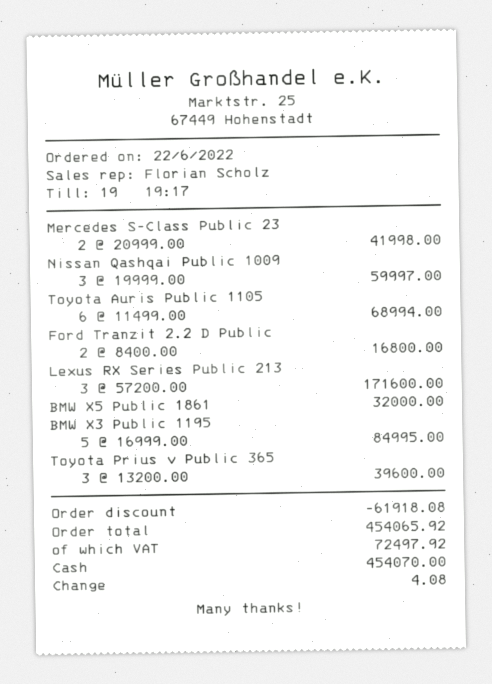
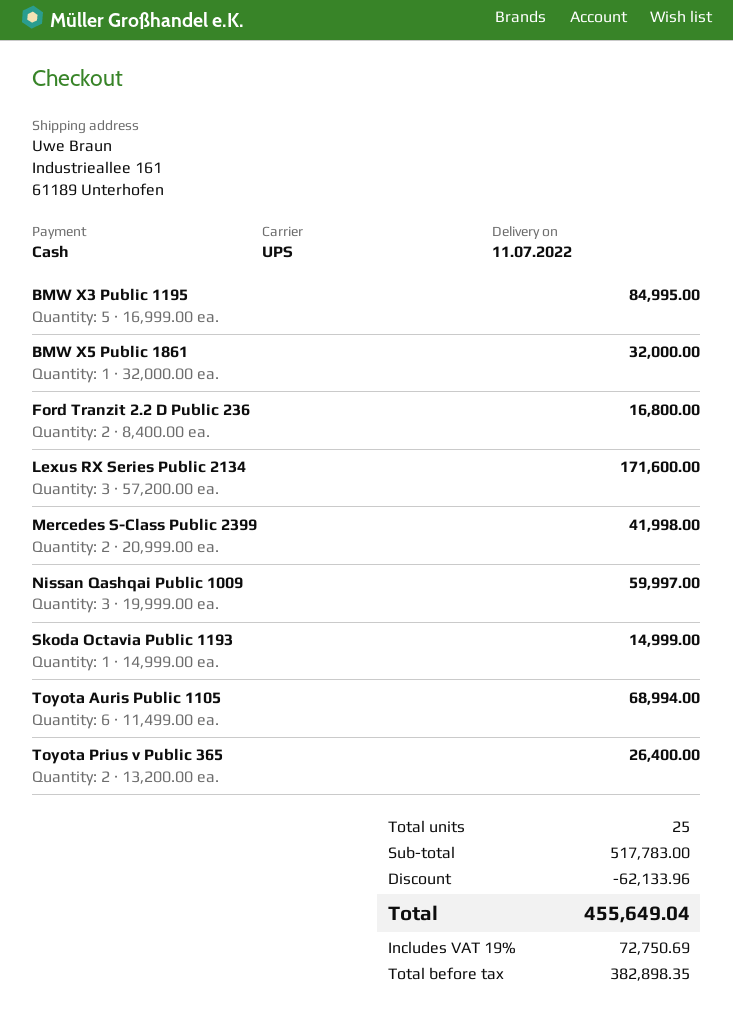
Toyota Prius v Public 365: 3 x 13200.00 = 39600.00 -> 2 x 13200.00 = 26400.00
Skoda Octavia Public 1193: none -> 1 x 14999.00 = 14999.00
discount: 61918.08 -> 62133.96
tax: 72497.92 -> 72750.69
total: 454065.92 -> 455649.04

